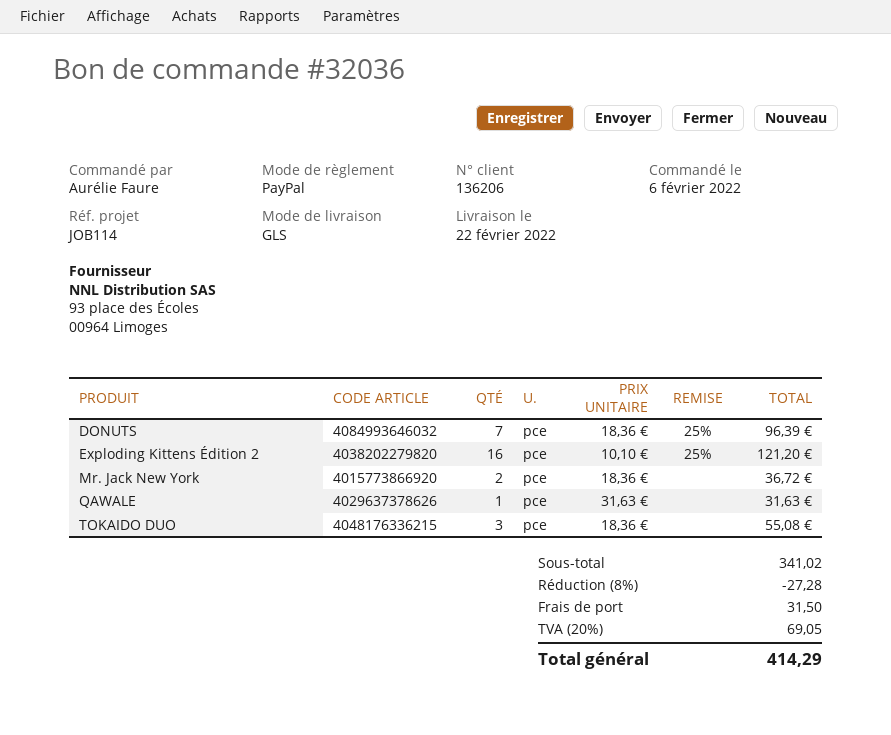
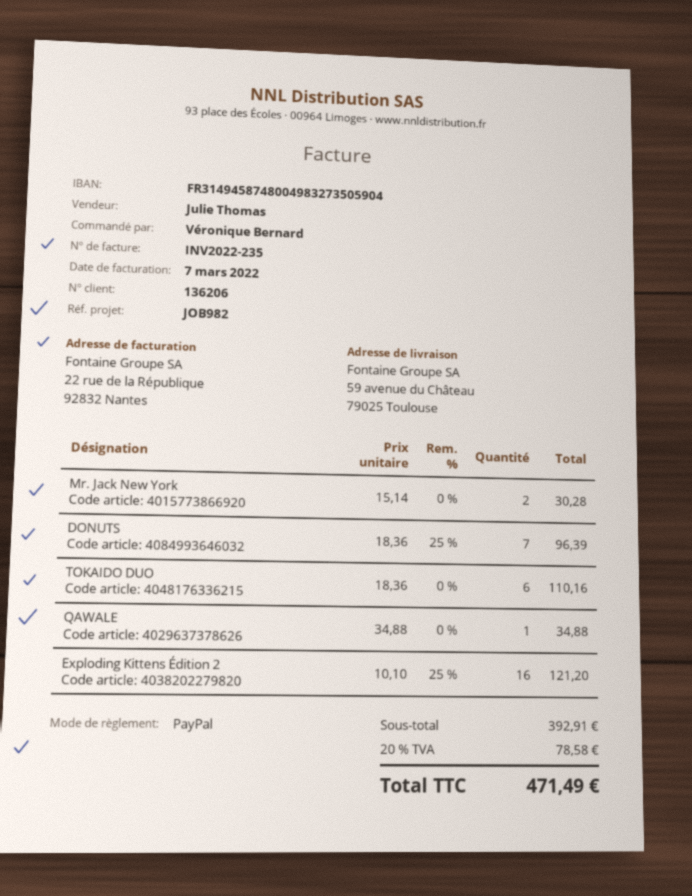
reference: JOB114 -> JOB982
ordered by: Aurélie Faure -> Véronique Bernard
Mr. Jack New York: 2 x 18.36 = 36.72 -> 2 x 15.14 = 30.28
QAWALE: 1 x 31.63 = 31.63 -> 1 x 34.88 = 34.88
TOKAIDO DUO: 3 x 18.36 = 55.08 -> 6 x 18.36 = 110.16
subtotal: 341.02 -> 392.91
discount: 8% = 27.28 -> none
shipping: 31.50 -> none
tax: 20% = 69.05 -> 20% = 78.58
total: 414.29 -> 471.49

